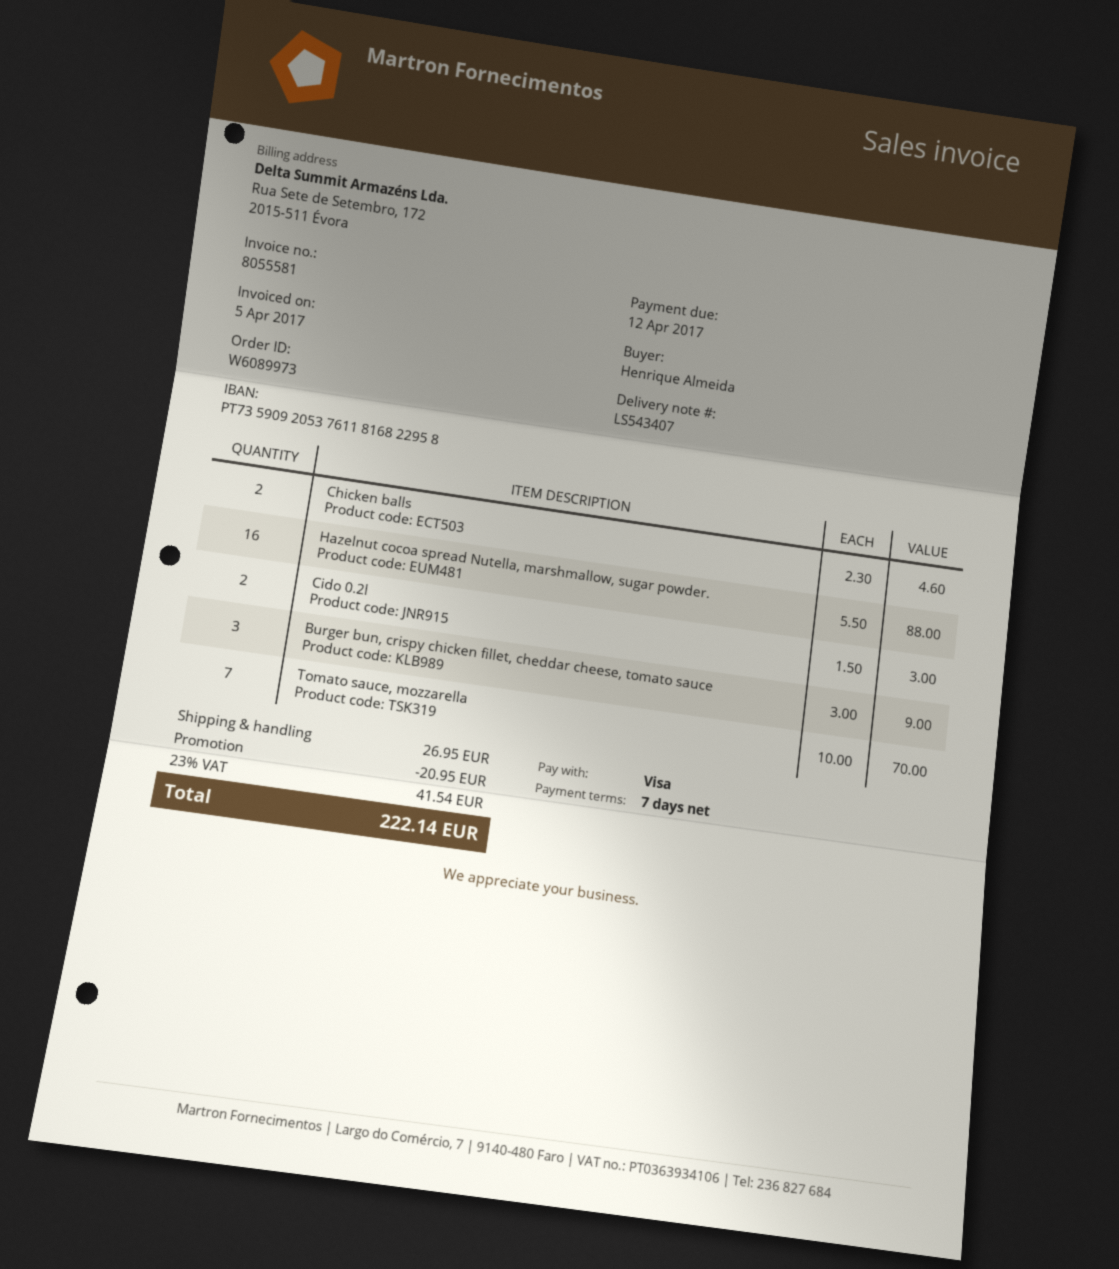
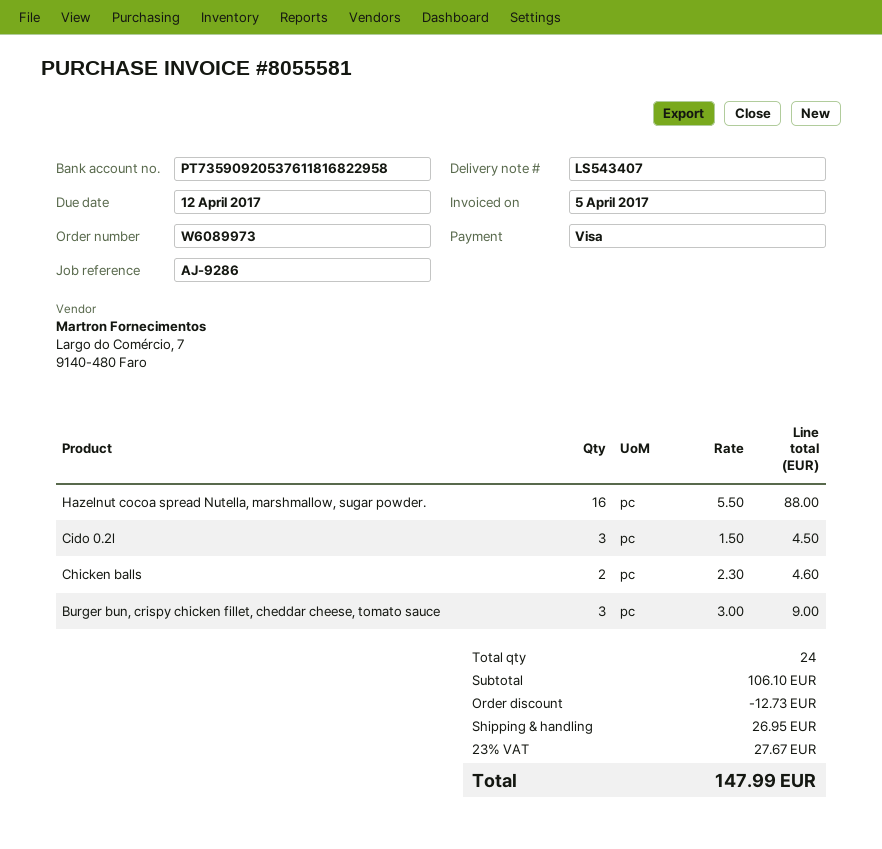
Cido 0.2l: 2 x 1.50 = 3.00 -> 3 x 1.50 = 4.50
Tomato sauce, mozzarella: 7 x 10.00 = 70.00 -> none
discount: 20.95 -> 12.73
tax: 23% = 41.54 -> 23% = 27.67
total: 222.14 -> 147.99

